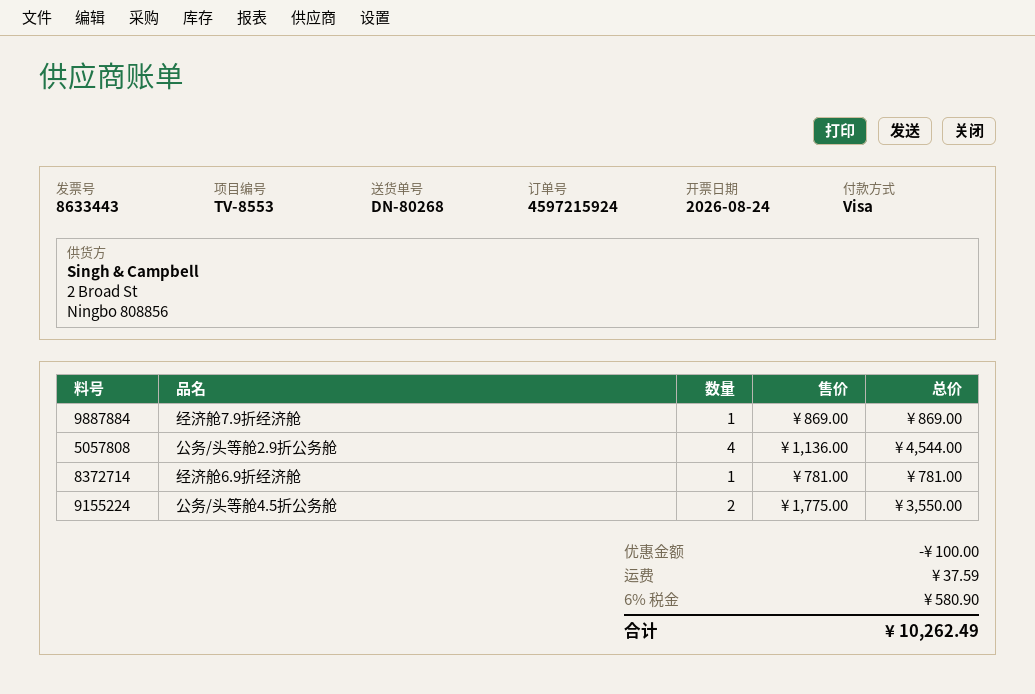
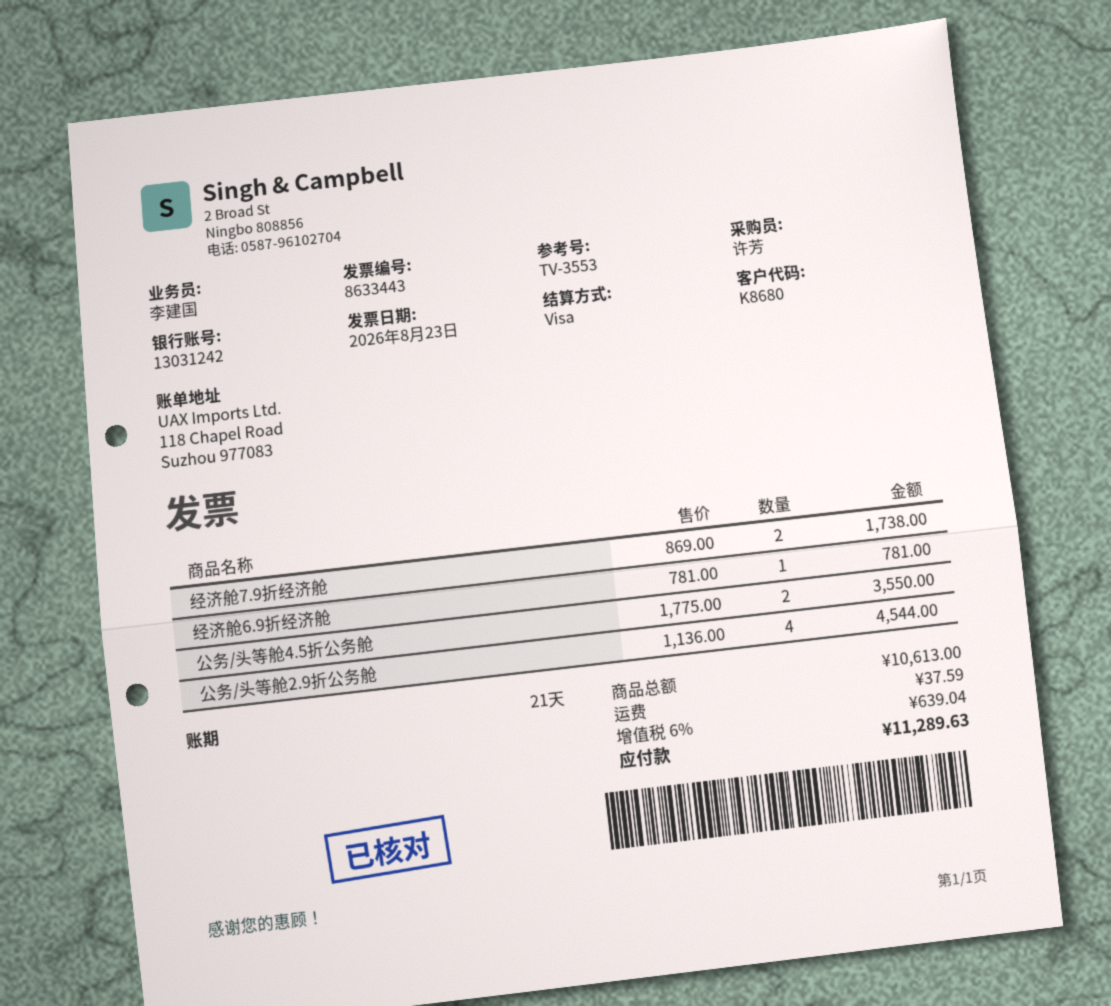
invoice date: 2026-08-24 -> 2026-08-23
reference: TV-8553 -> TV-3553
经济舱7.9折经济舱: 1 x 869.00 = 869.00 -> 2 x 869.00 = 1738.00
discount: 100.00 -> none
tax: 6% = 580.90 -> 6% = 639.04
total: 10262.49 -> 11289.63

